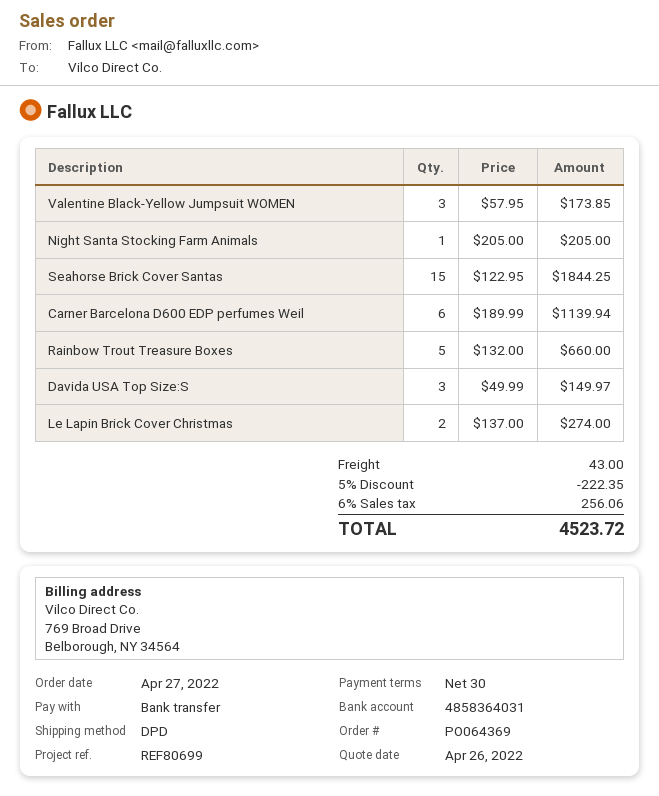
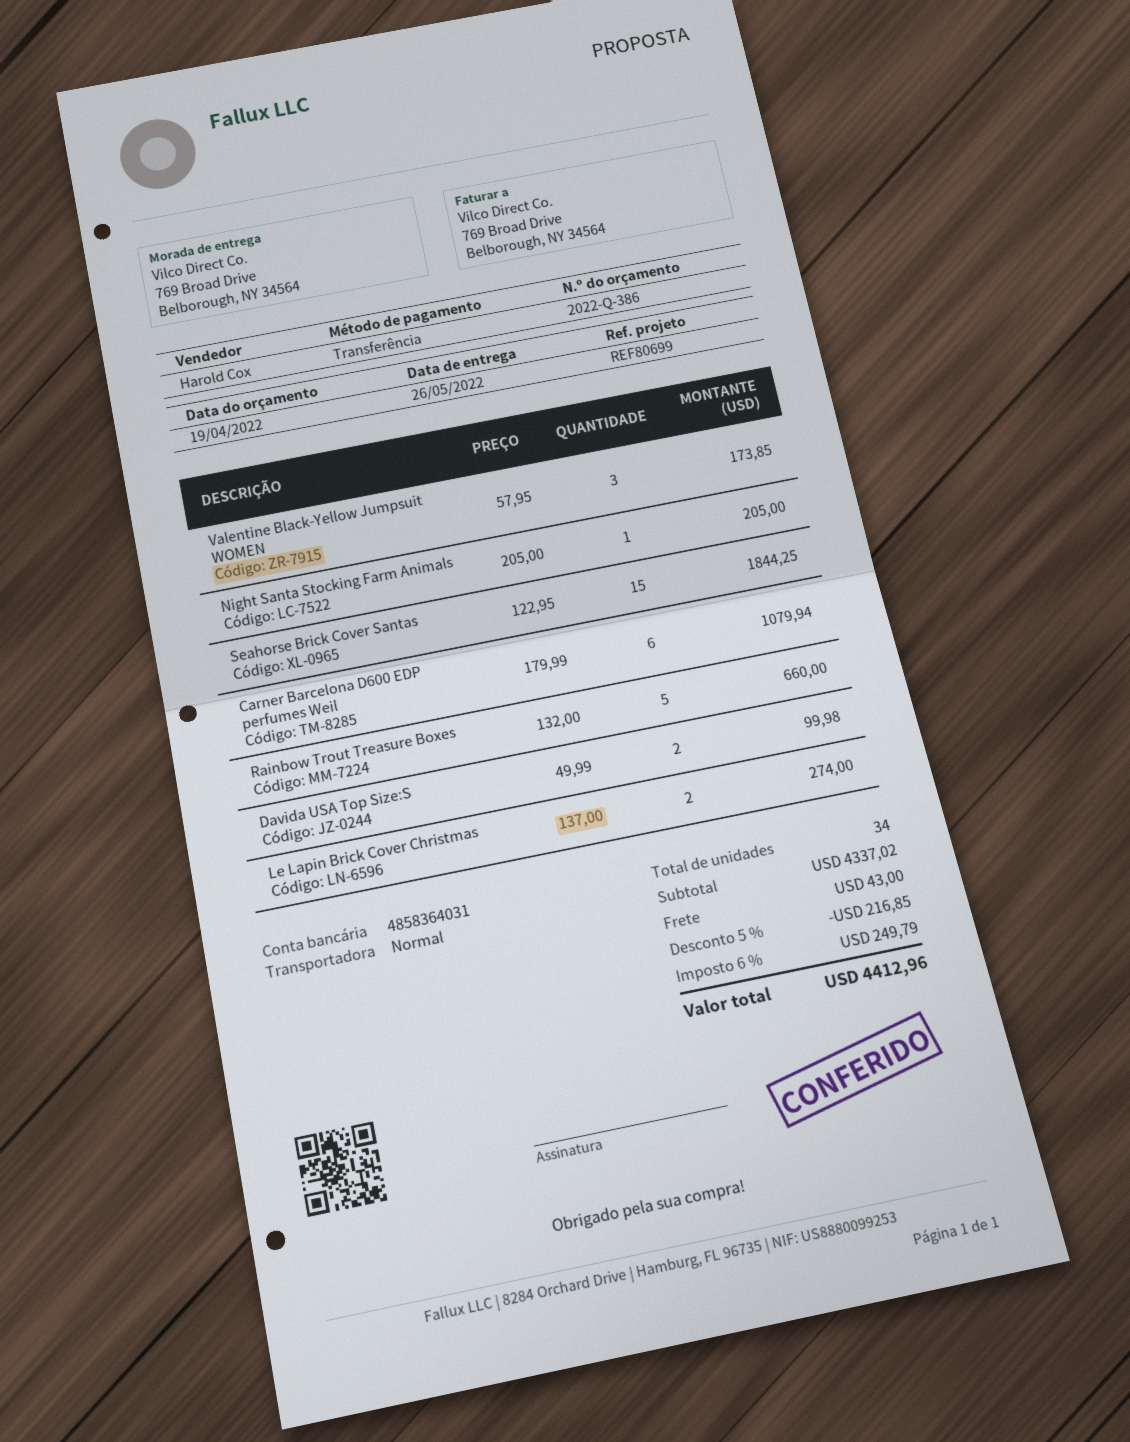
quote date: 2022-04-26 -> 2022-04-19
shipping method: DPD -> standard
Carner Barcelona D600 EDP perfumes Weil: 6 x 189.99 = 1139.94 -> 6 x 179.99 = 1079.94
Davida USA Top Size:S: 3 x 49.99 = 149.97 -> 2 x 49.99 = 99.98
discount: 5% = 222.35 -> 5% = 216.85
tax: 6% = 256.06 -> 6% = 249.79
total: 4523.72 -> 4412.96

